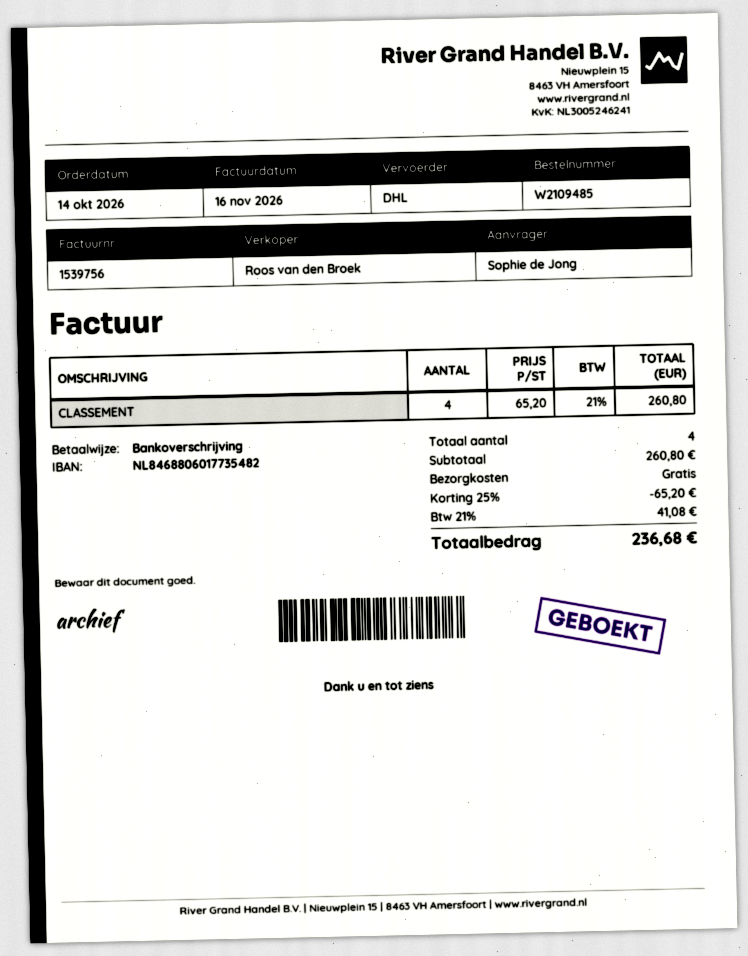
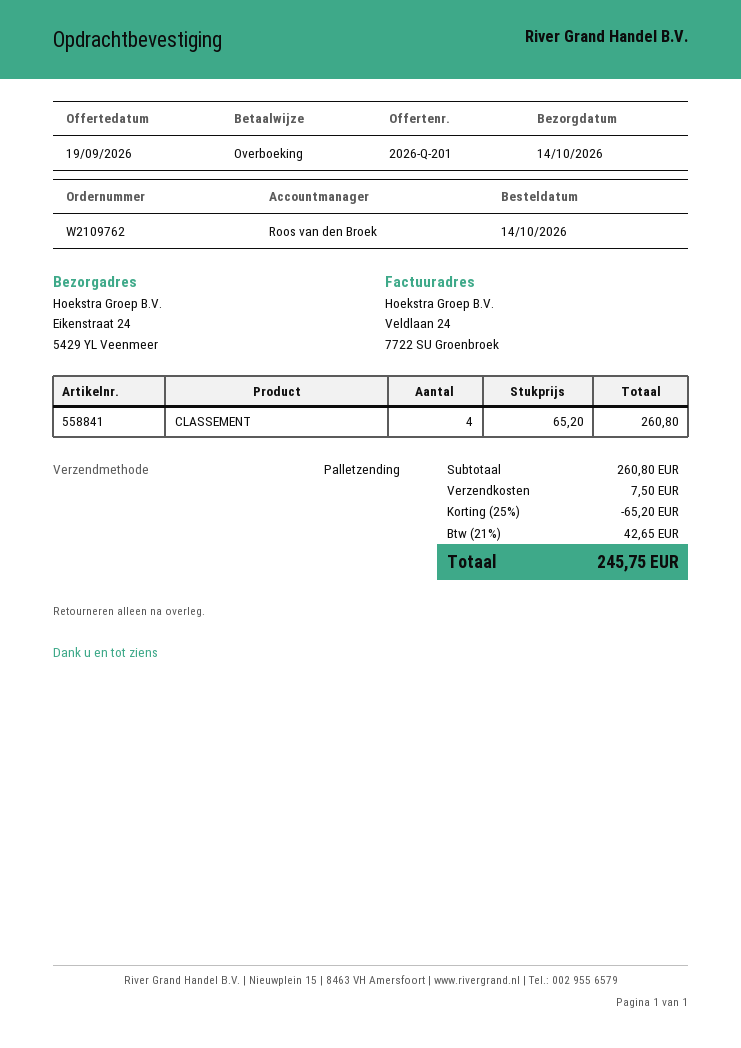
order number: W2109485 -> W2109762
shipping method: DHL -> pallet freight
shipping: 0.00 -> 7.50
tax: 21% = 41.08 -> 21% = 42.65
total: 236.68 -> 245.75

